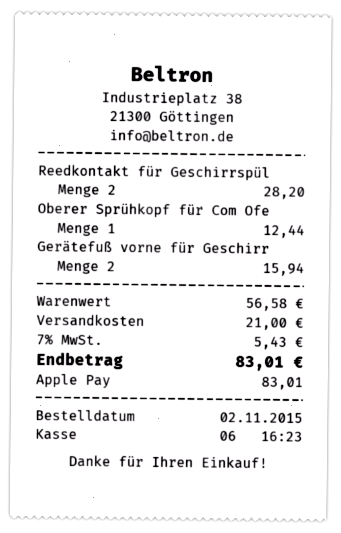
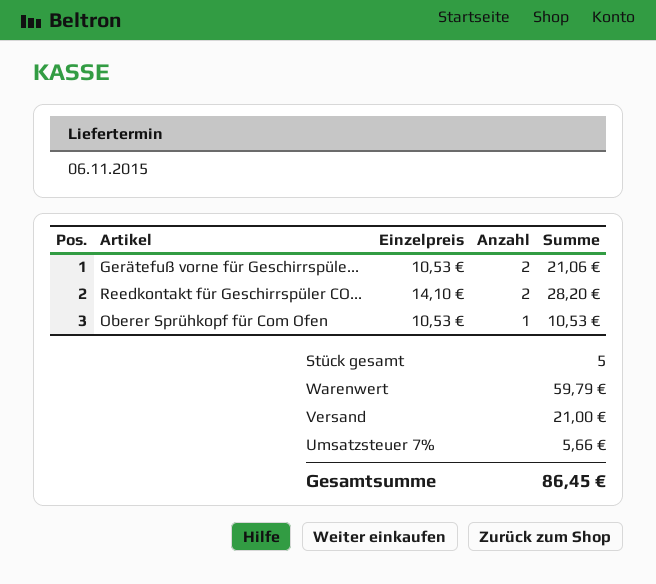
Oberer Sprühkopf für Com Ofe: 1 for 12.44 -> 1 for 10.53
Gerätefuß vorne für Geschirr: 2 for 15.94 -> 2 for 21.06
subtotal: 56.58 -> 59.79
tax: 7% = 5.43 -> 7% = 5.66
total: 83.01 -> 86.45

